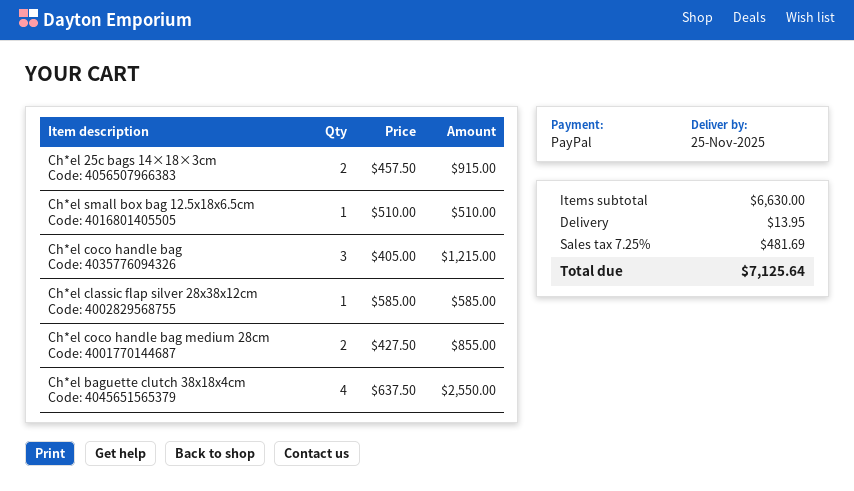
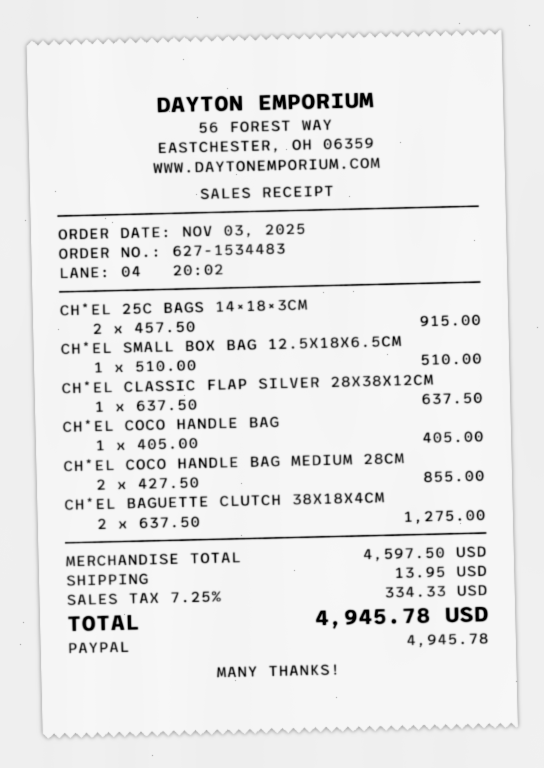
Ch*el coco handle bag: 3 x 405.00 = 1215.00 -> 1 x 405.00 = 405.00
Ch*el classic flap silver 28x38x12cm: 1 x 585.00 = 585.00 -> 1 x 637.50 = 637.50
Ch*el baguette clutch 38x18x4cm: 4 x 637.50 = 2550.00 -> 2 x 637.50 = 1275.00
subtotal: 6630.00 -> 4597.50
tax: 7.25% = 481.69 -> 7.25% = 334.33
total: 7125.64 -> 4945.78

